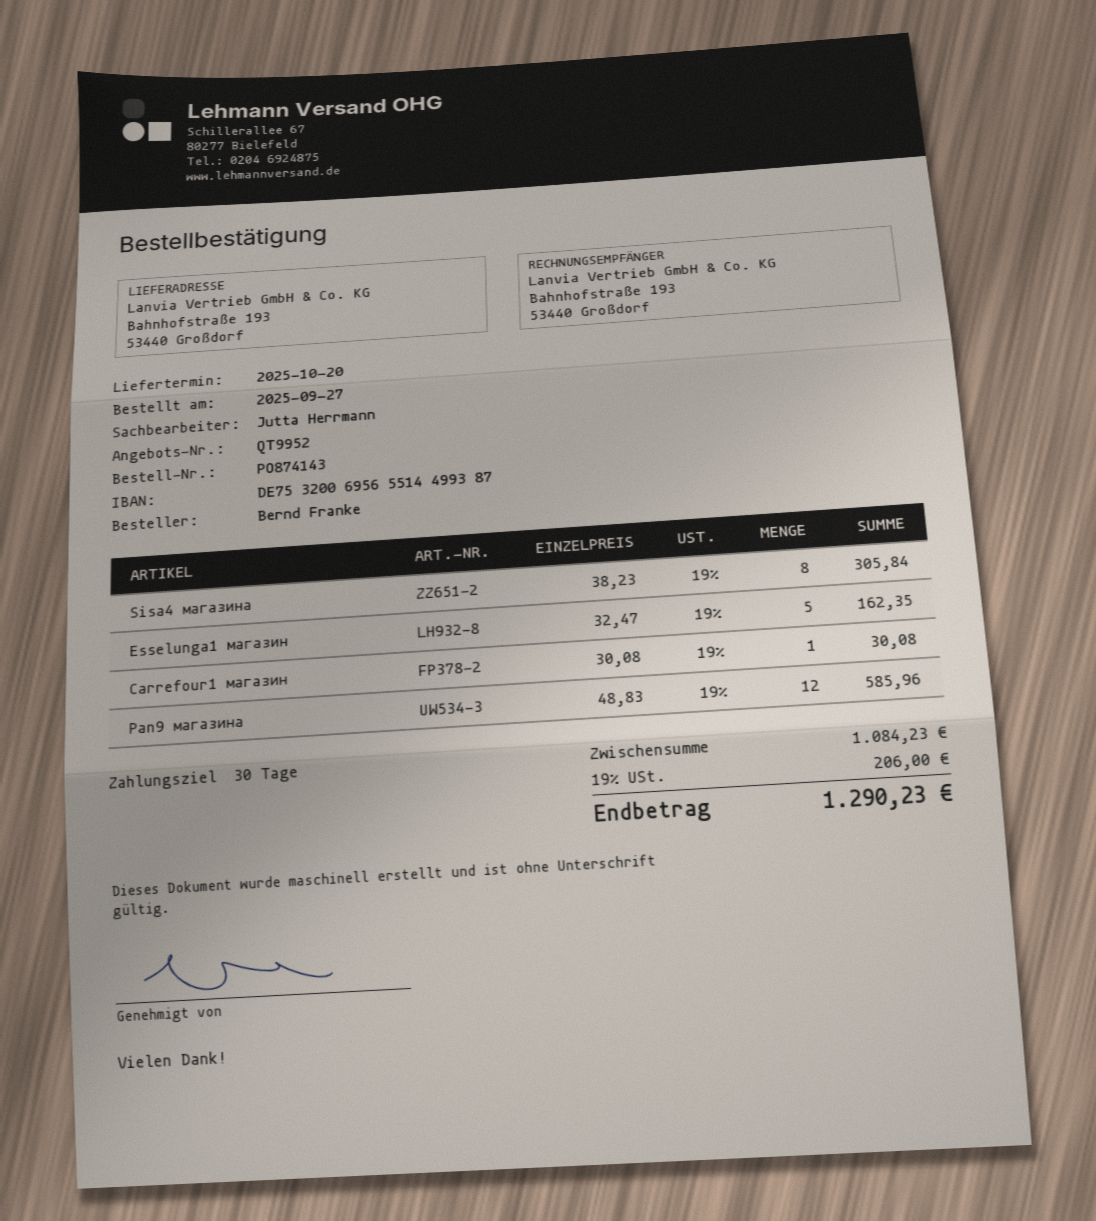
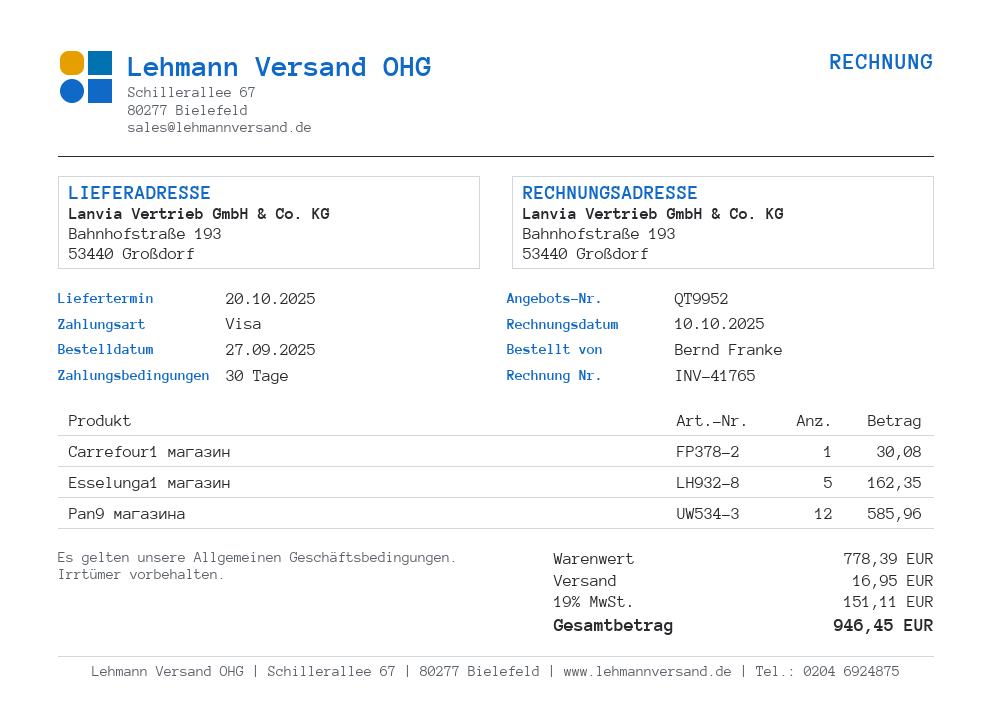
Sisa4 магазина: 8 for 305.84 -> none
subtotal: 1084.23 -> 778.39
shipping: none -> 16.95
tax: 19% = 206.00 -> 19% = 151.11
total: 1290.23 -> 946.45

